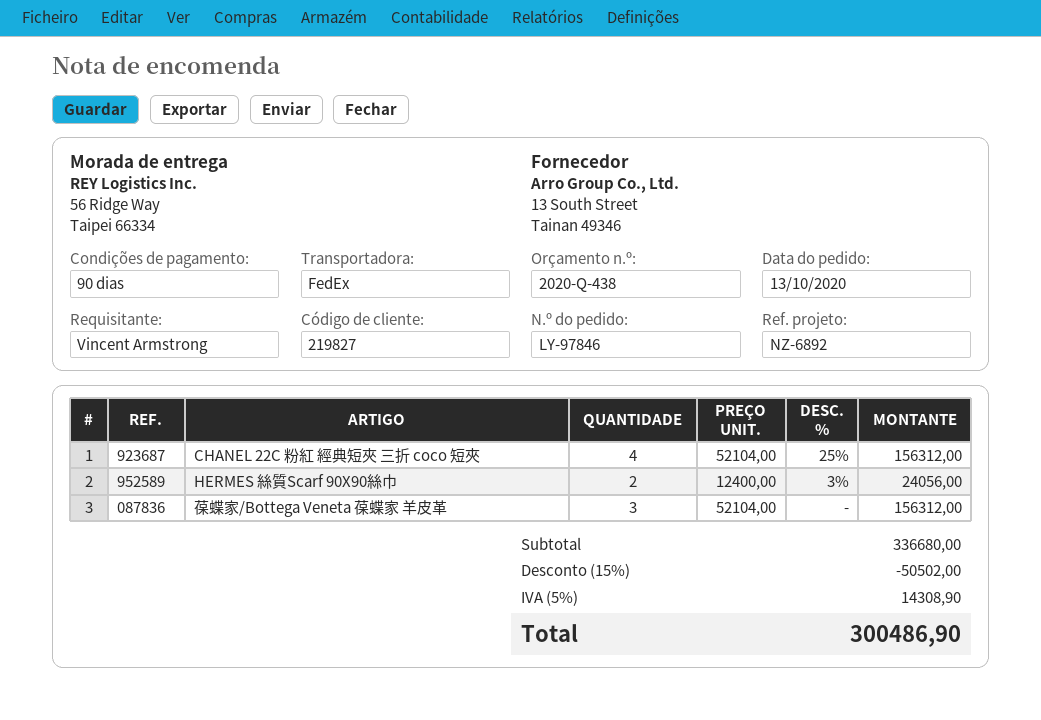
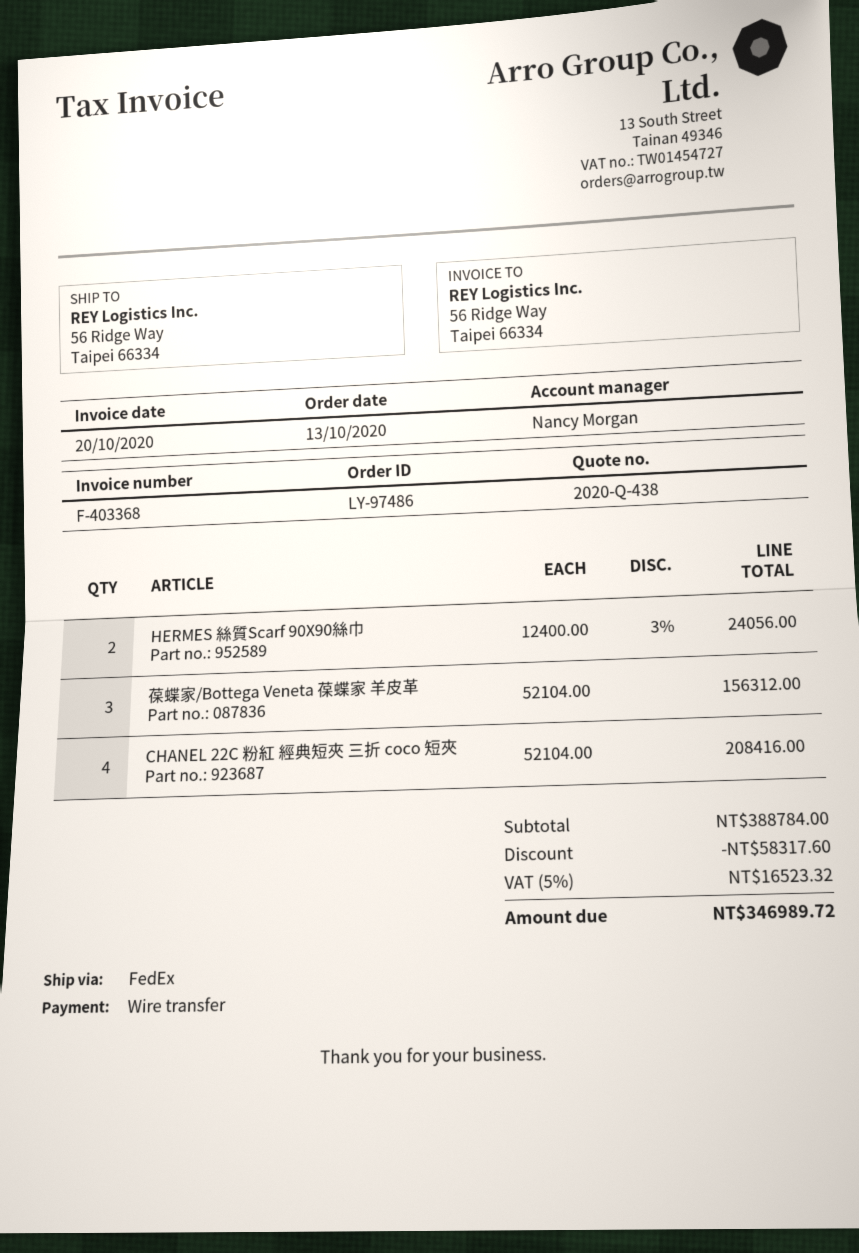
order number: LY-97846 -> LY-97486
CHANEL 22C 粉紅 經典短夾 三折 coco 短夾: 4 x 52104.00 - 25% = 156312.00 -> 4 x 52104.00 = 208416.00
subtotal: 336680.00 -> 388784.00
discount: 50502.00 -> 58317.60
tax: 5% = 14308.90 -> 5% = 16523.32
total: 300486.90 -> 346989.72

